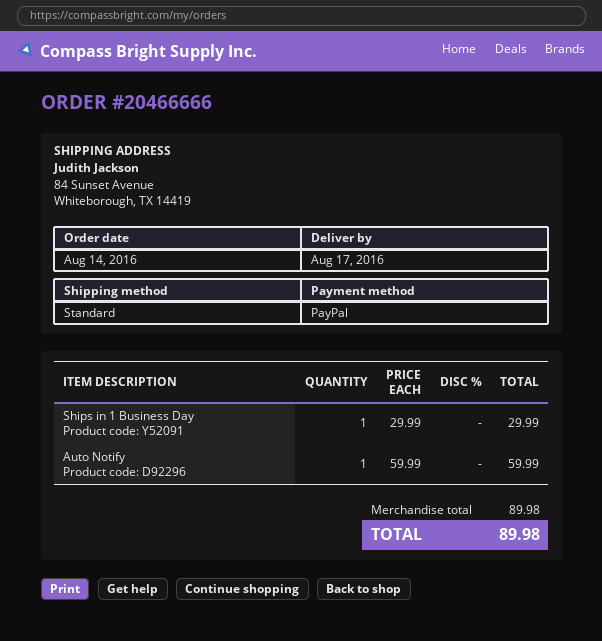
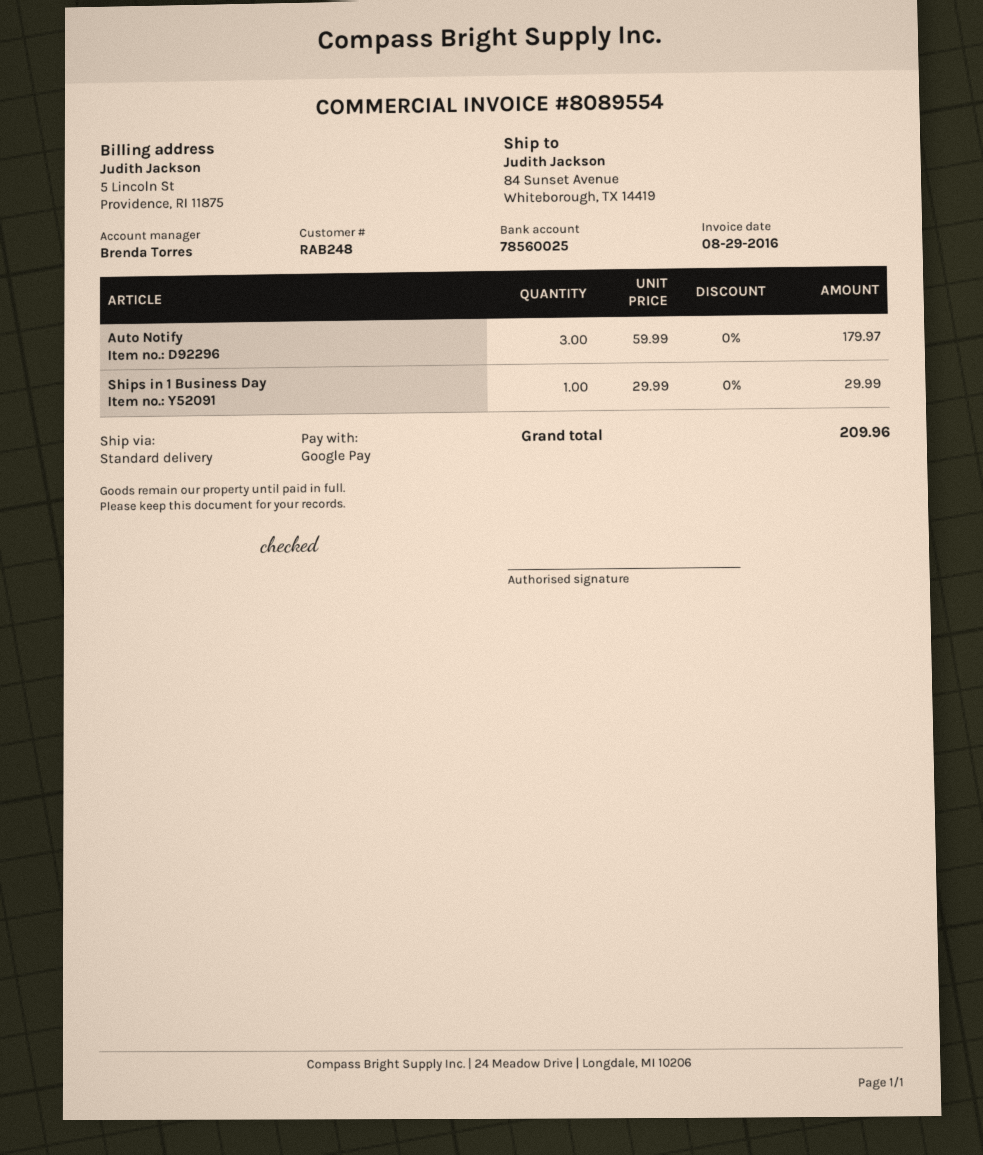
payment method: PayPal -> Google Pay
Auto Notify: 1 x 59.99 = 59.99 -> 3 x 59.99 = 179.97
total: 89.98 -> 209.96

